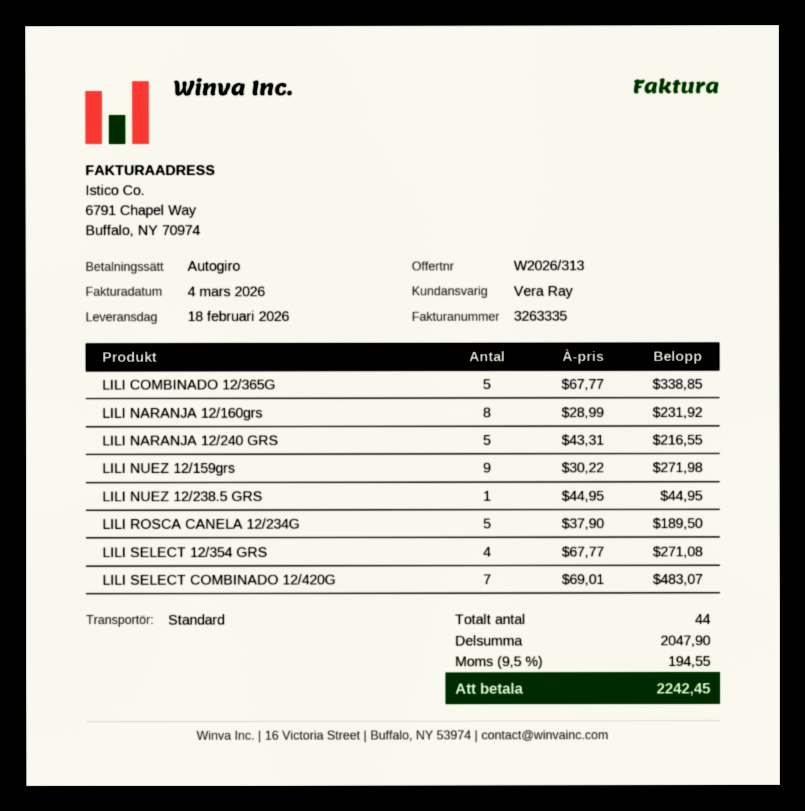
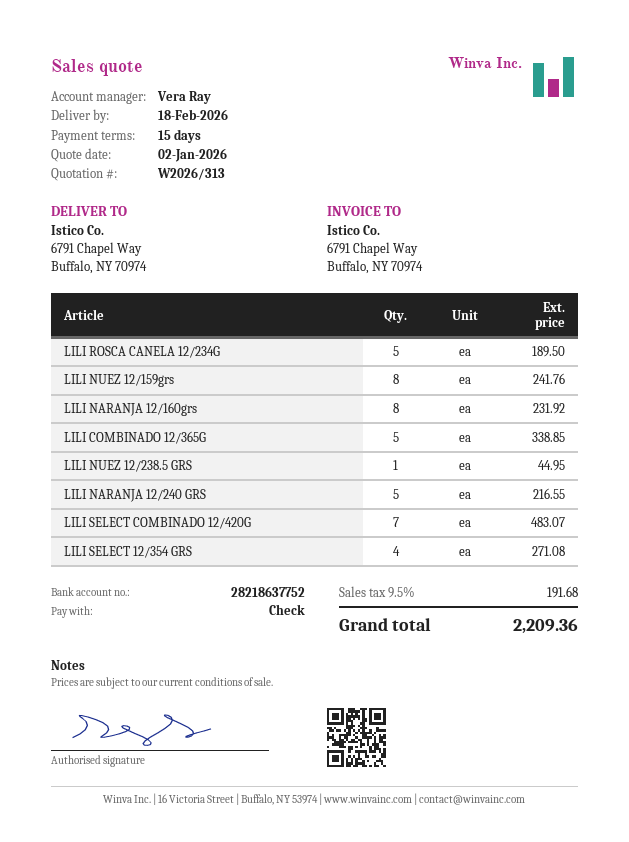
payment method: direct debit -> cheque
LILI NUEZ 12/159grs: 9 for 271.98 -> 8 for 241.76
tax: 9.5% = 194.55 -> 9.5% = 191.68
total: 2242.45 -> 2209.36

